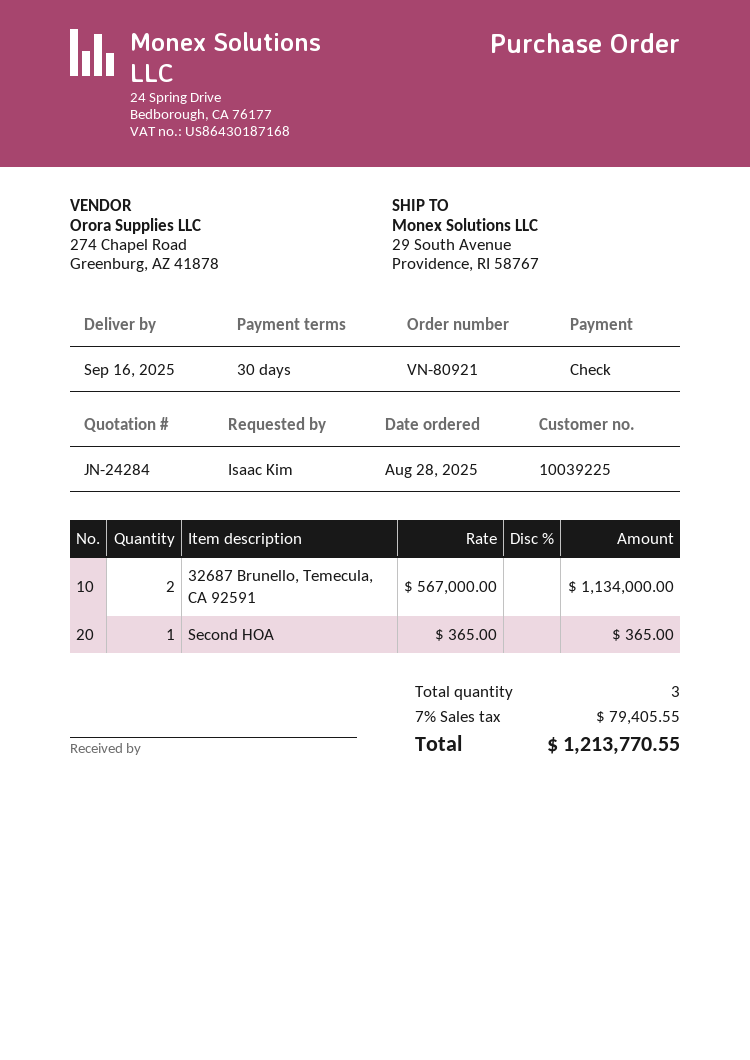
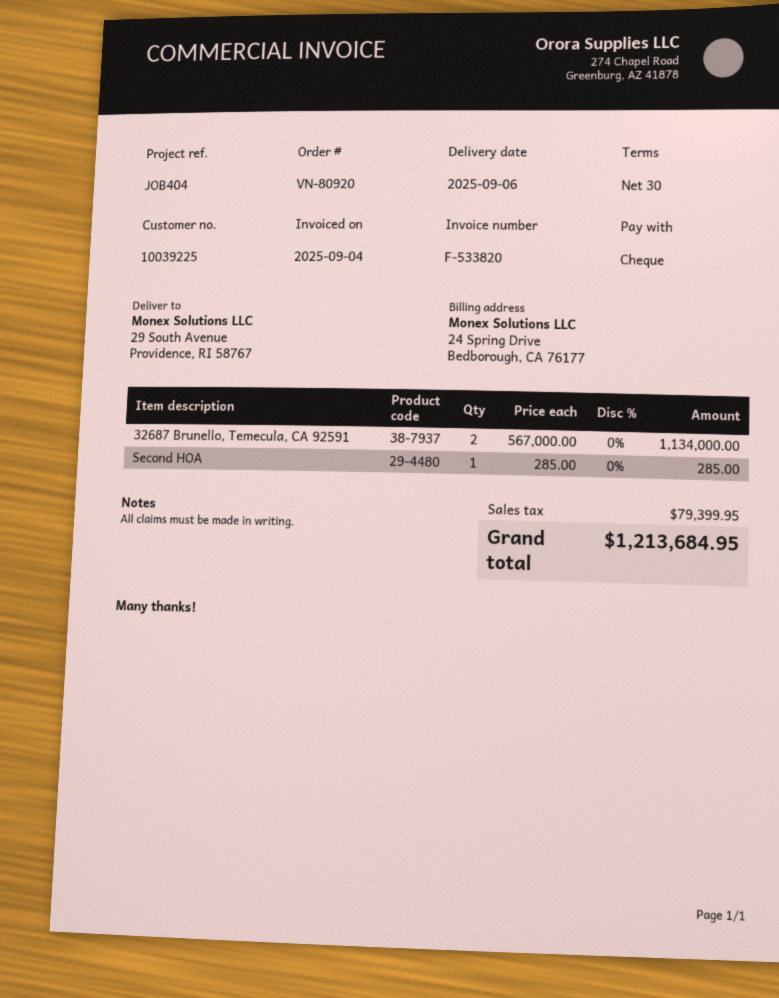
order number: VN-80921 -> VN-80920
delivery date: 2025-09-16 -> 2025-09-06
Second HOA: 1 x 365.00 = 365.00 -> 1 x 285.00 = 285.00
tax: 79405.55 -> 79399.95
total: 1213770.55 -> 1213684.95

